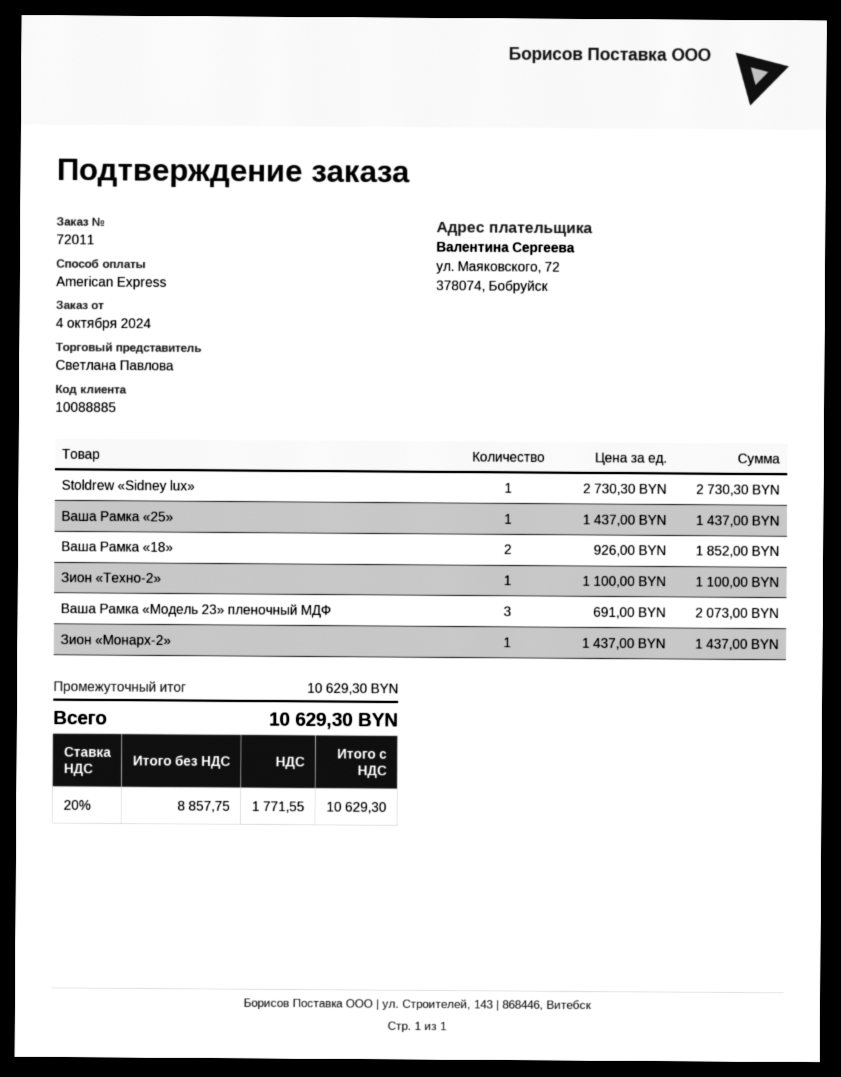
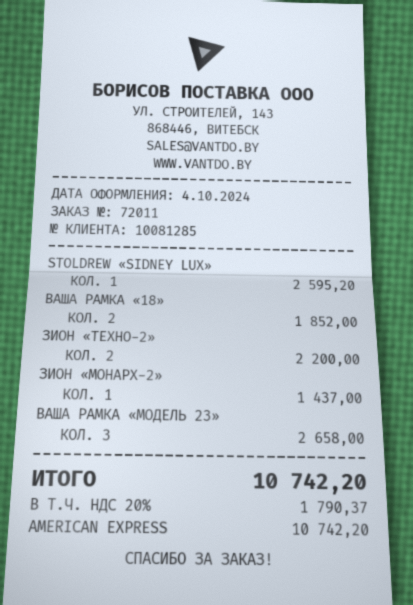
customer number: 10088885 -> 10081285
Stoldrew «Sidney lux»: 1 for 2730.30 -> 1 for 2595.20
Ваша Рамка «25»: 1 for 1437.00 -> none
Зион «Техно-2»: 1 for 1100.00 -> 2 for 2200.00
Ваша Рамка «Модель 23» пленочный МДФ: 3 for 2073.00 -> 3 for 2658.00
tax: 20% = 1771.55 -> 20% = 1790.37
total: 10629.30 -> 10742.20

